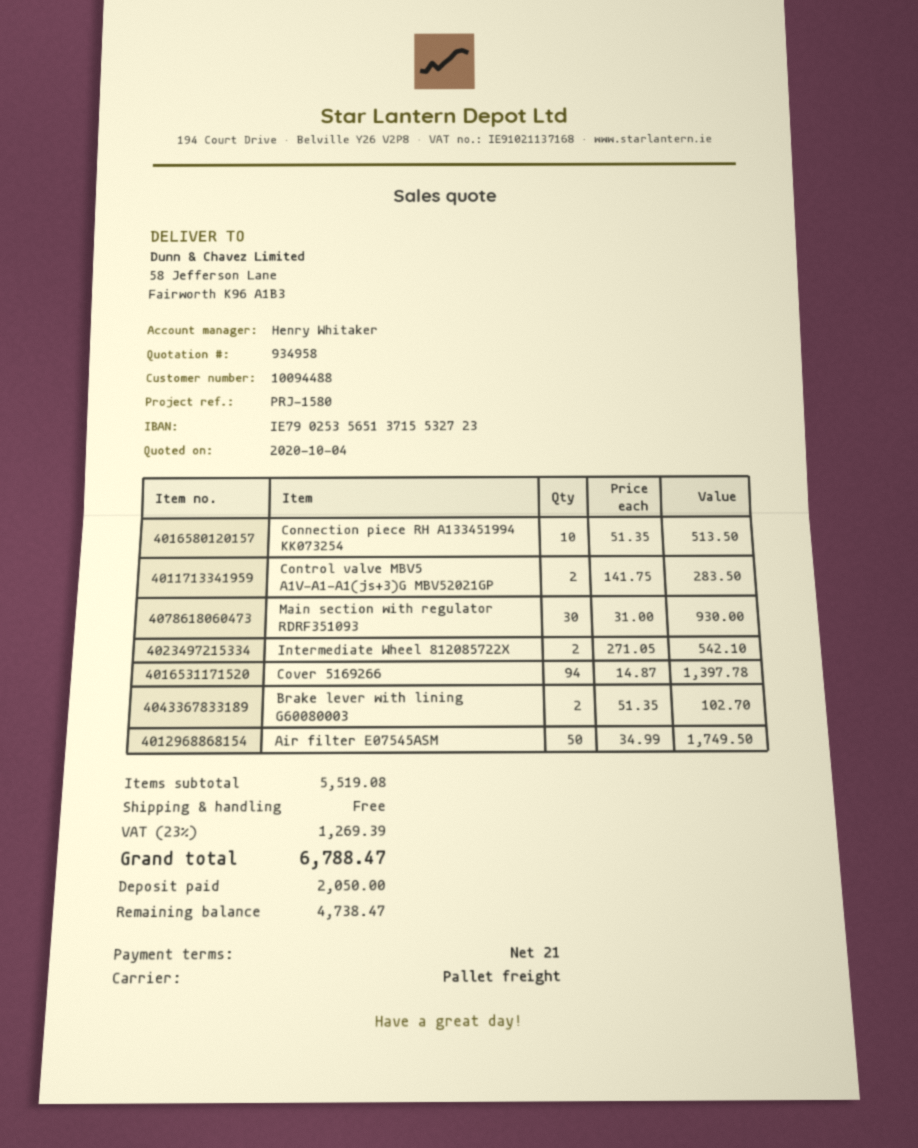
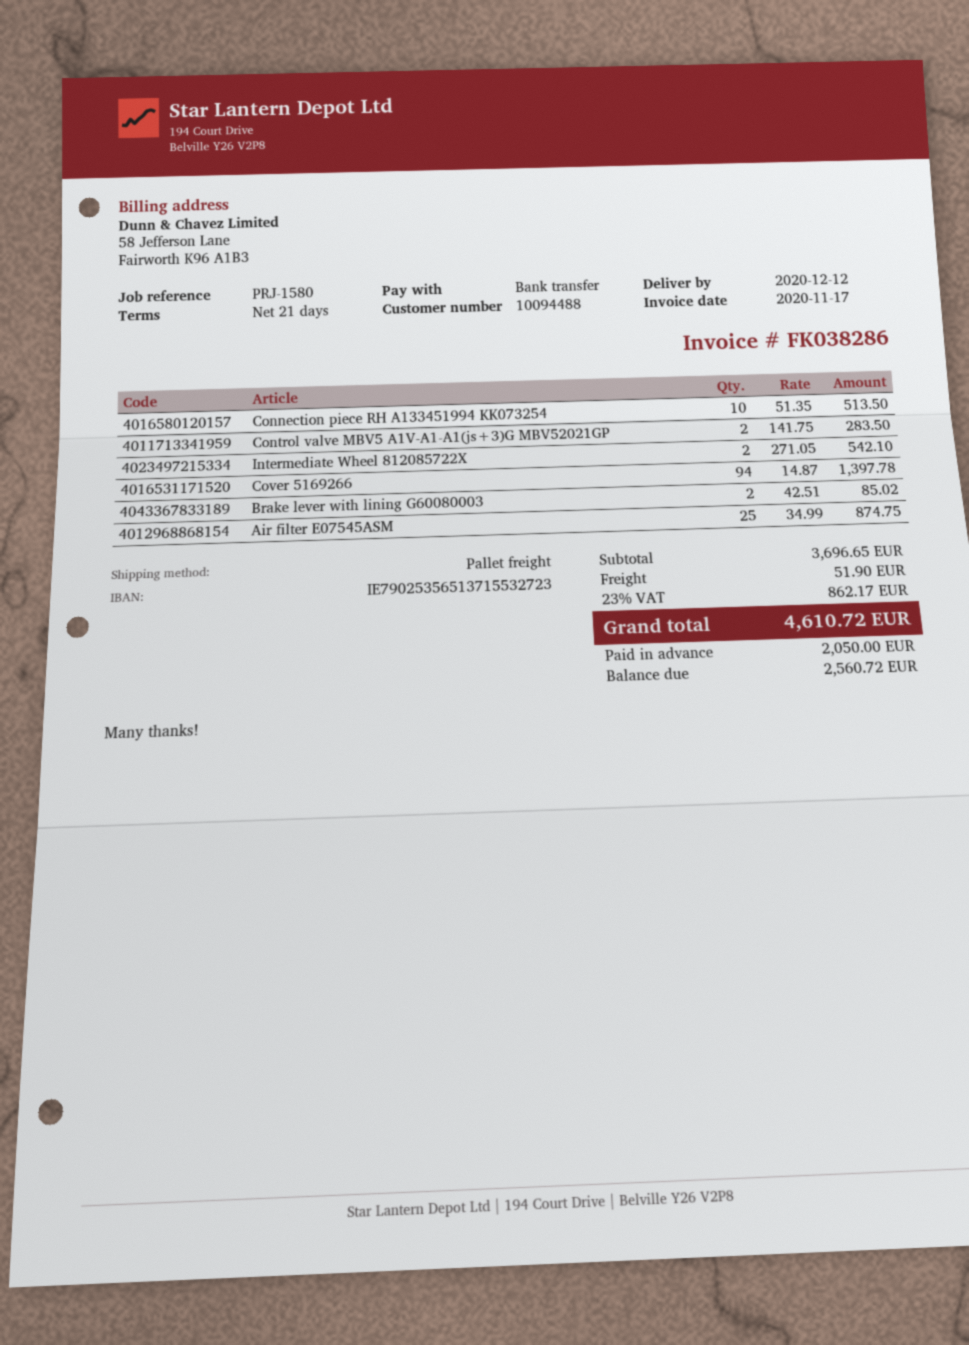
Main section with regulator RDRF351093: 30 x 31.00 = 930.00 -> none
Brake lever with lining G60080003: 2 x 51.35 = 102.70 -> 2 x 42.51 = 85.02
Air filter E07545ASM: 50 x 34.99 = 1749.50 -> 25 x 34.99 = 874.75
subtotal: 5519.08 -> 3696.65
shipping: 0.00 -> 51.90
tax: 23% = 1269.39 -> 23% = 862.17
total: 6788.47 -> 4610.72
balance: 4738.47 -> 2560.72

